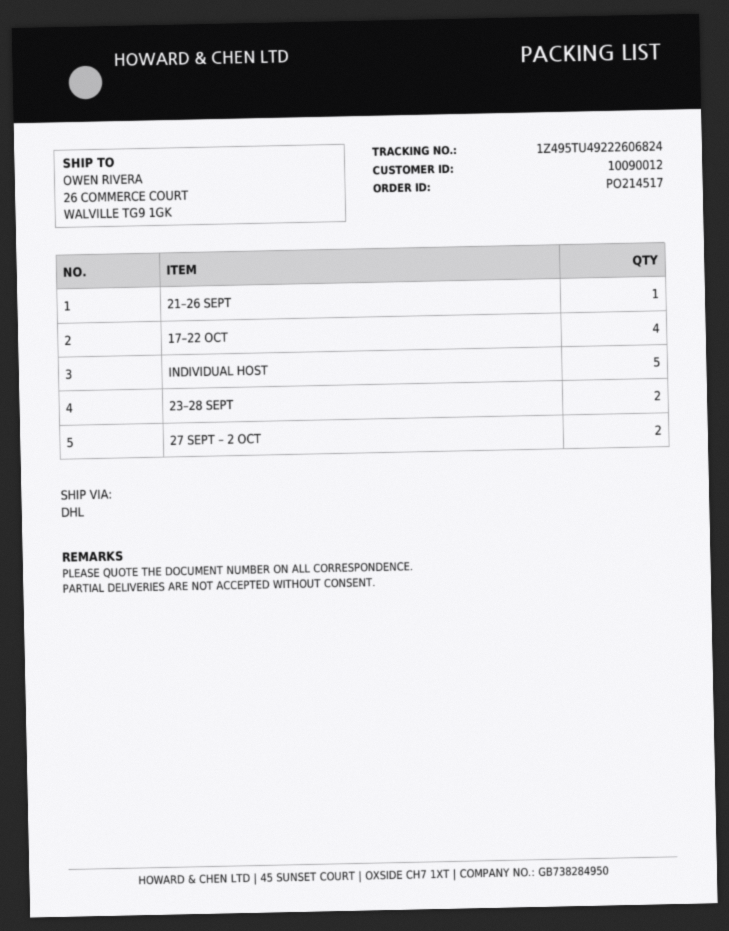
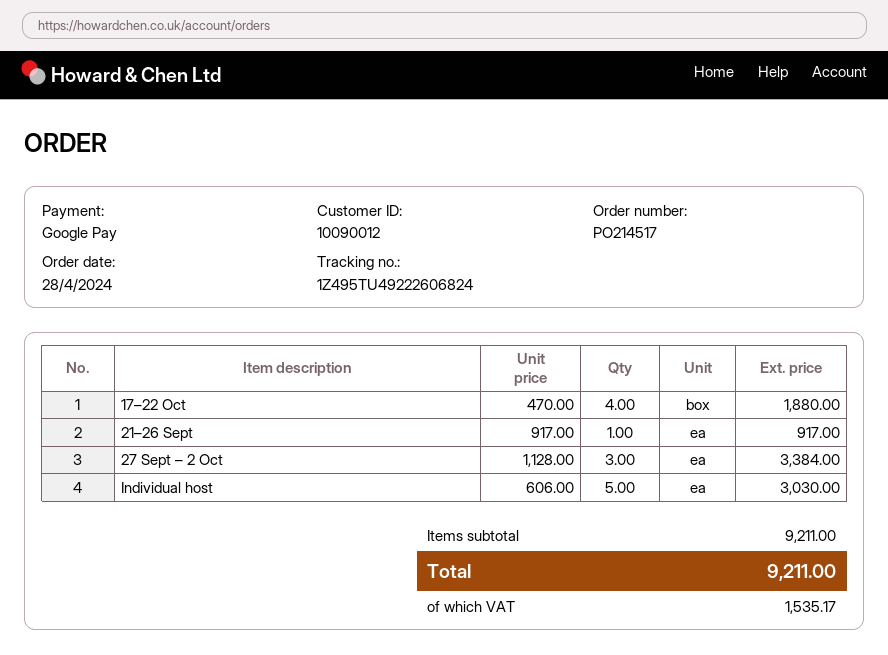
23–28 SEPT: 2 -> none
27 SEPT – 2 OCT: 2 -> 3

